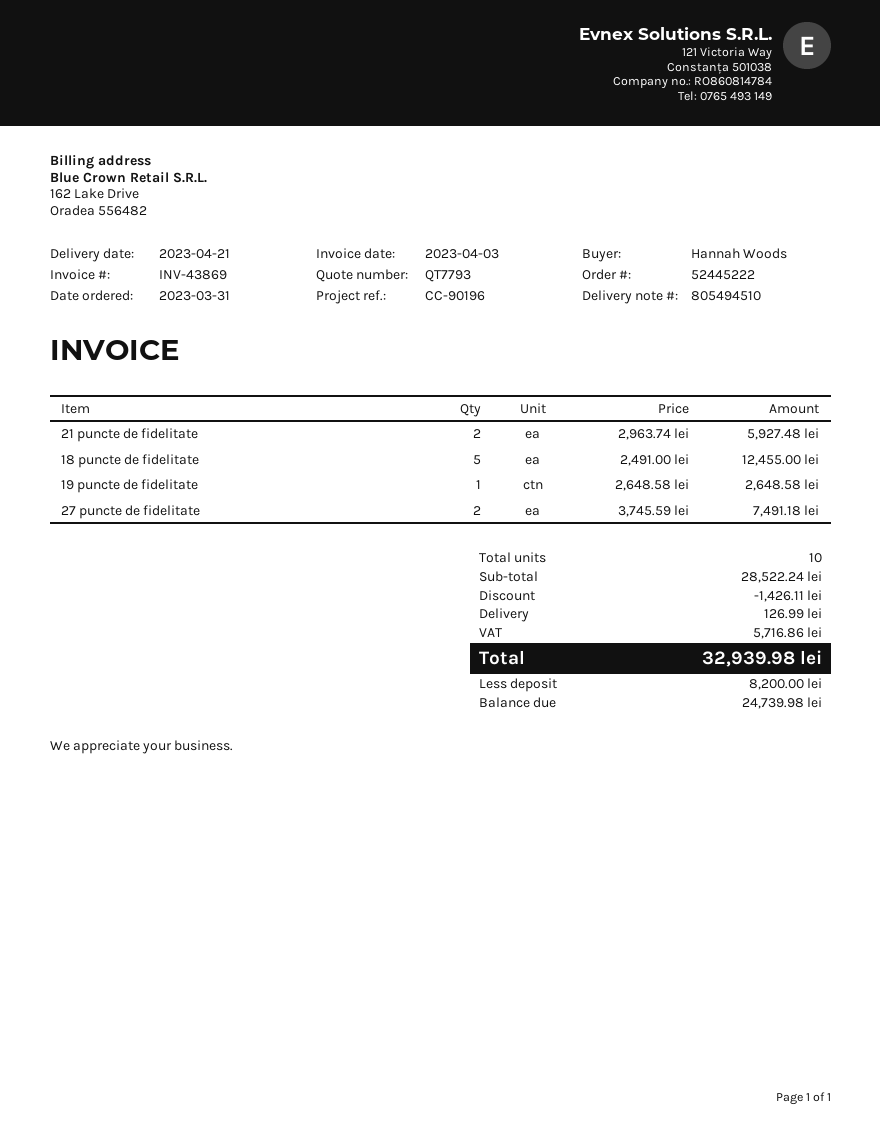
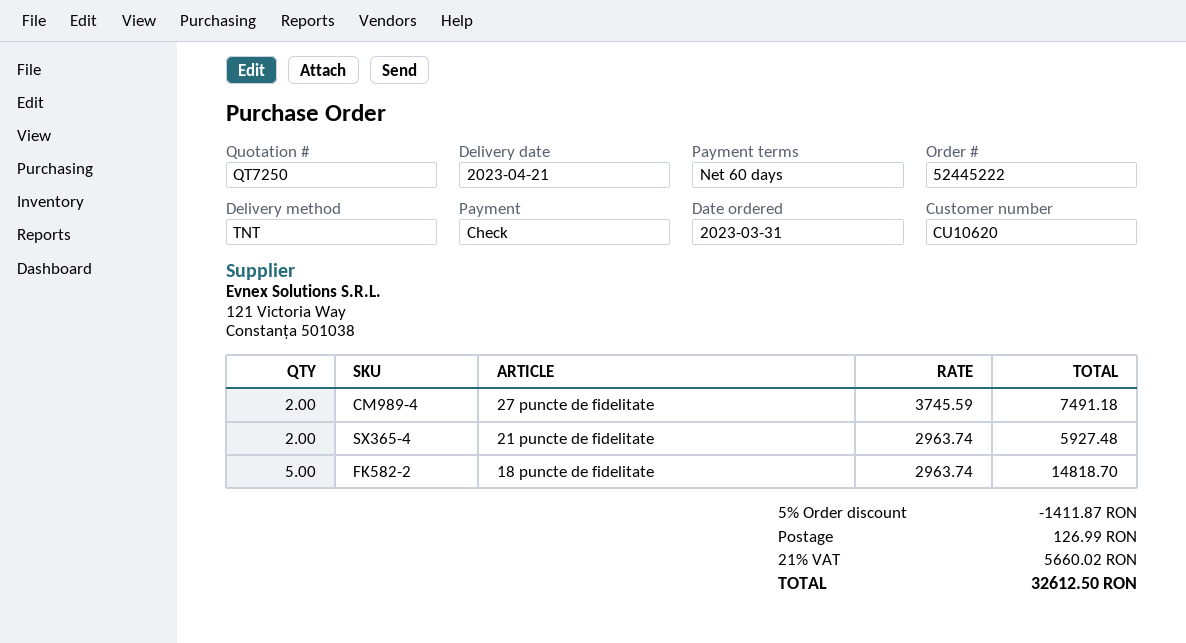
quote number: QT7793 -> QT7250
18 puncte de fidelitate: 5 x 2491.00 = 12455.00 -> 5 x 2963.74 = 14818.70
19 puncte de fidelitate: 1 x 2648.58 = 2648.58 -> none
discount: 1426.11 -> 1411.87
tax: 5716.86 -> 5660.02
total: 32939.98 -> 32612.50

